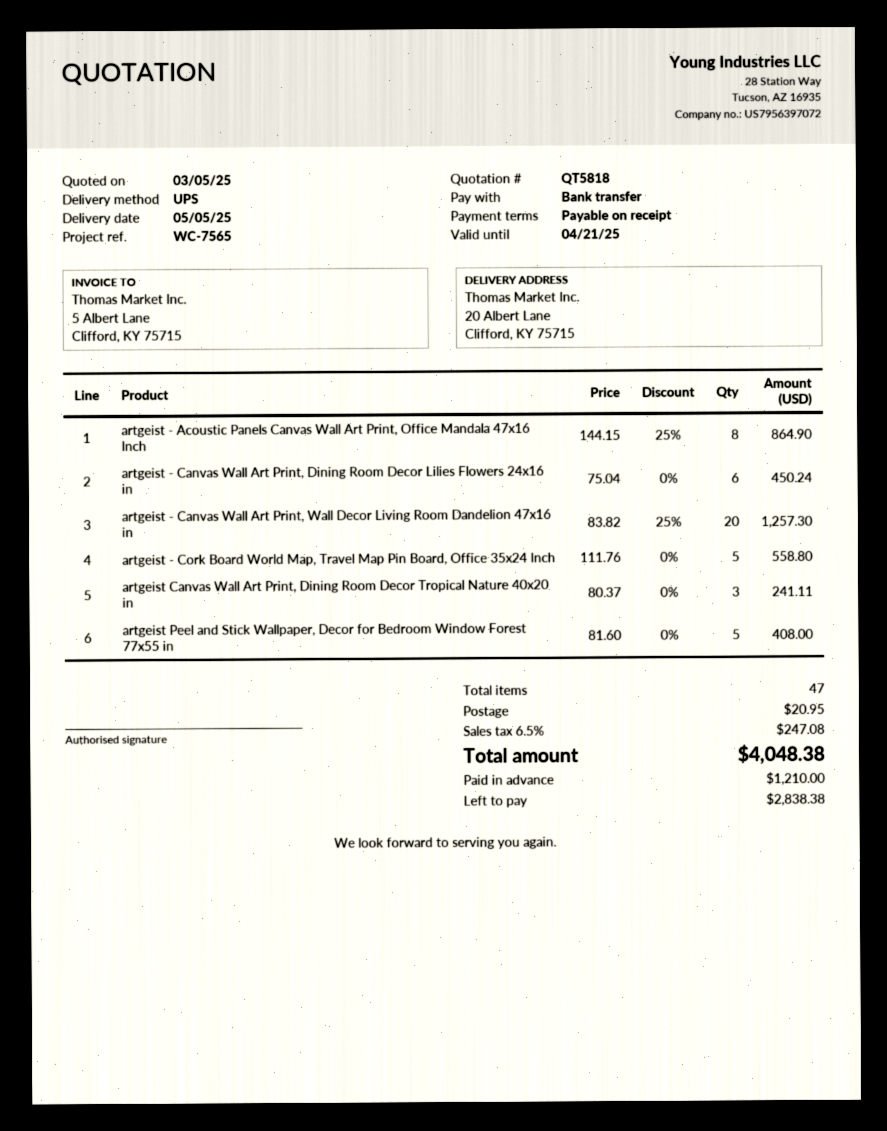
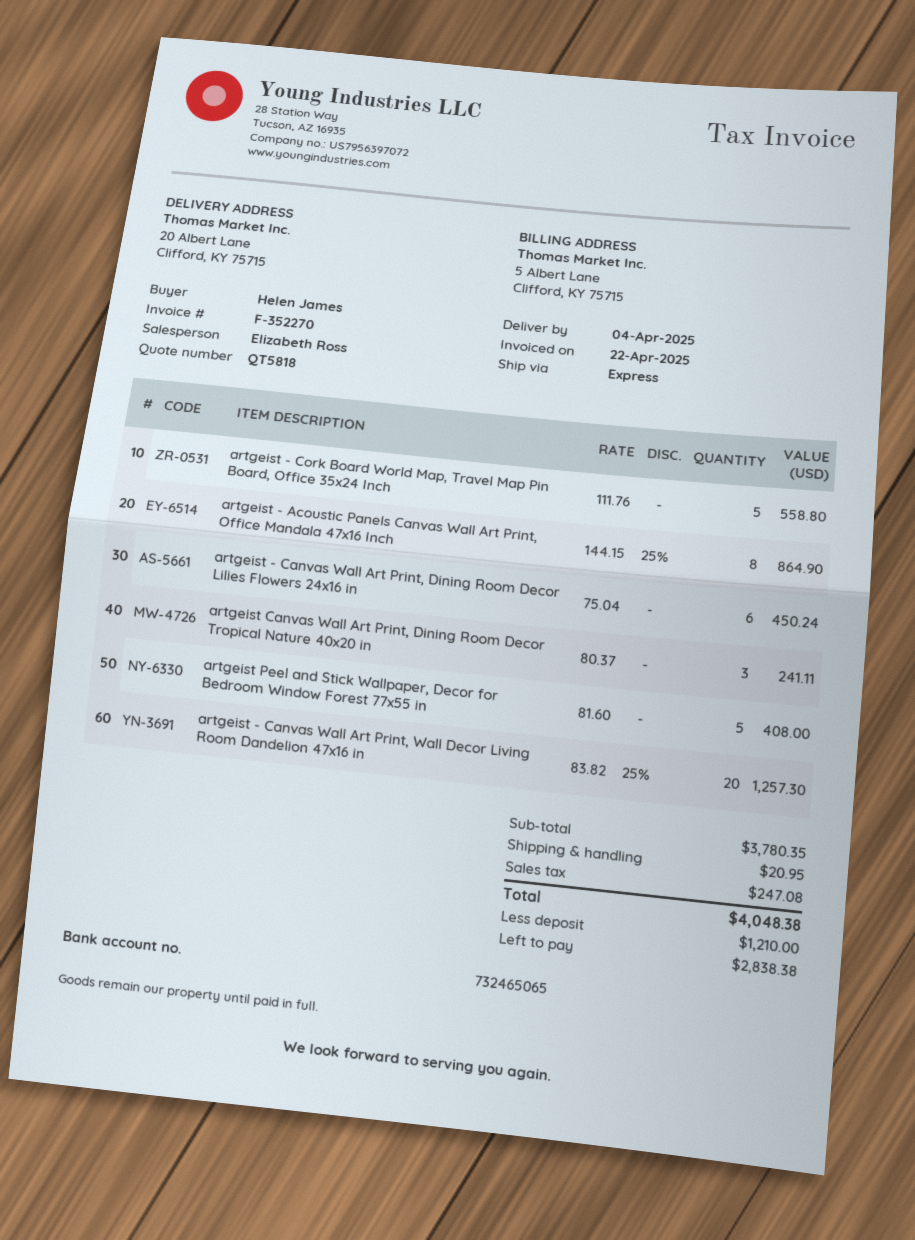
delivery date: 2025-05-05 -> 2025-04-04
shipping method: UPS -> express

